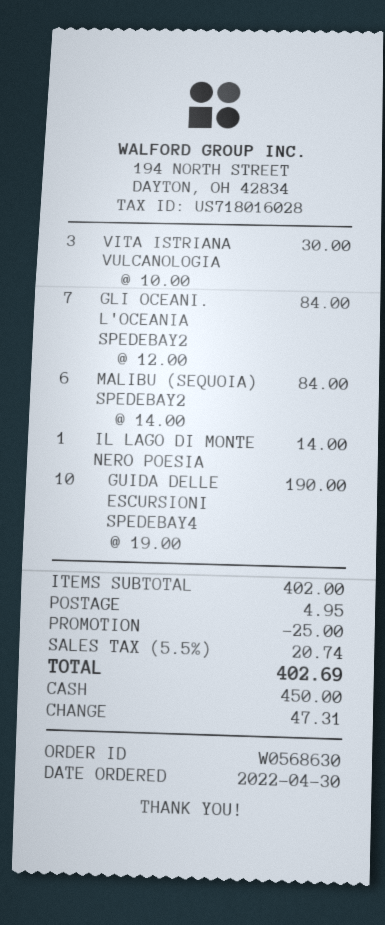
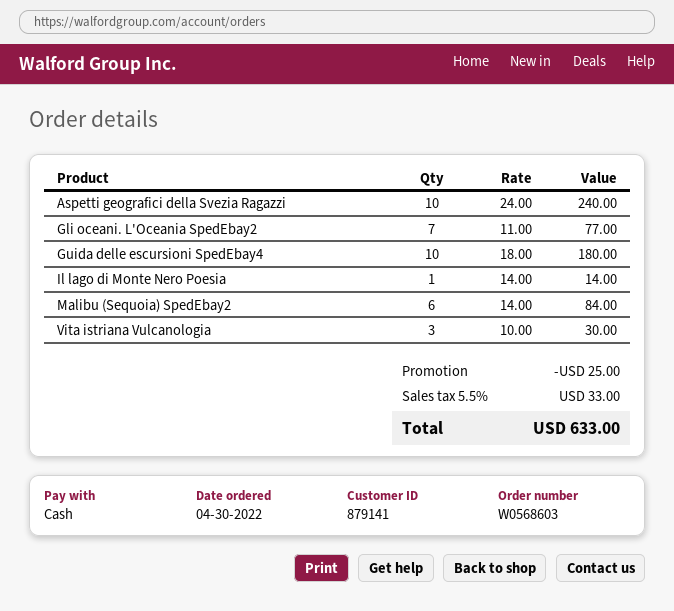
order number: W0568630 -> W0568603
GLI OCEANI. L'OCEANIA SPEDEBAY2: 7 x 12.00 = 84.00 -> 7 x 11.00 = 77.00
GUIDA DELLE ESCURSIONI SPEDEBAY4: 10 x 19.00 = 190.00 -> 10 x 18.00 = 180.00
Aspetti geografici della Svezia Ragazzi: none -> 10 x 24.00 = 240.00
shipping: 4.95 -> none
tax: 5.5% = 20.74 -> 5.5% = 33.00
total: 402.69 -> 633.00

